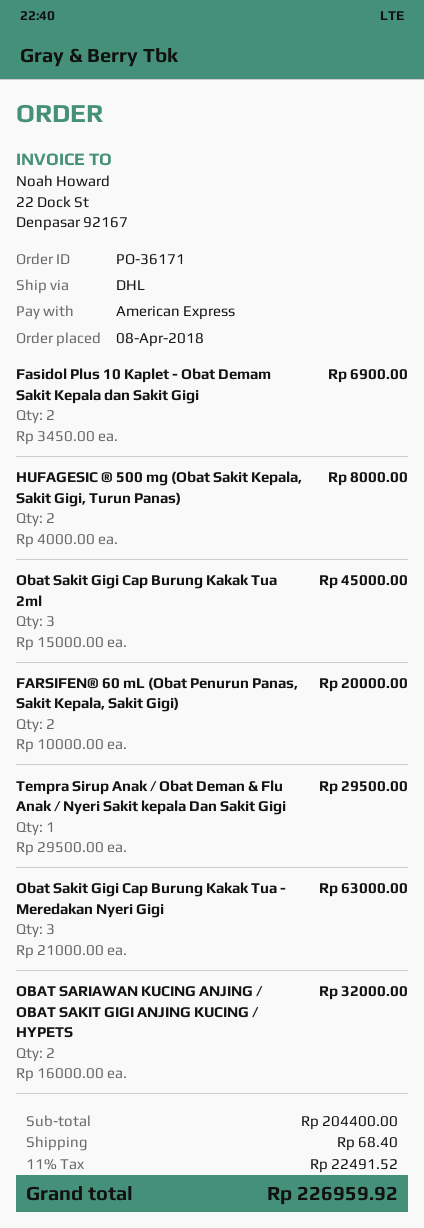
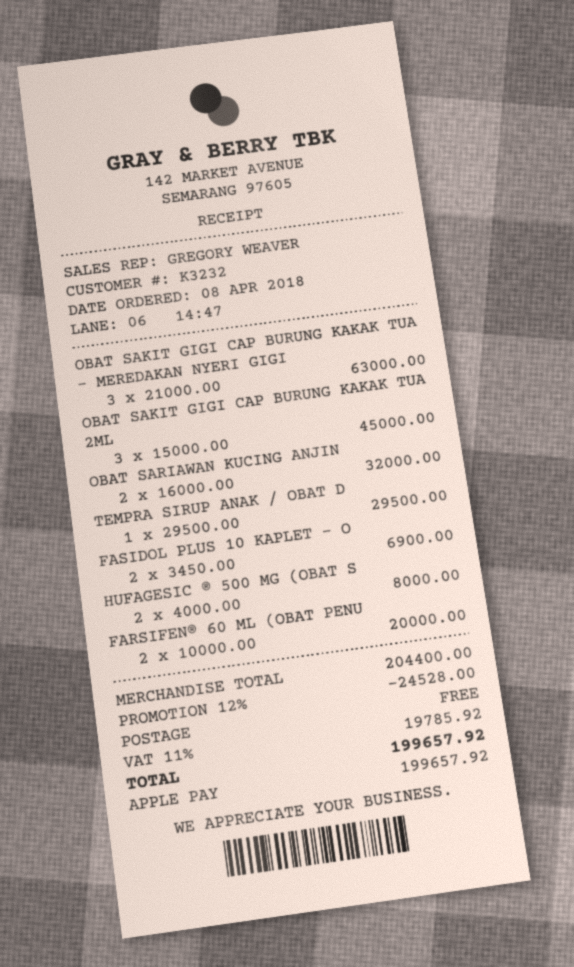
payment method: American Express -> Apple Pay
discount: none -> 12% = 24528.00
shipping: 68.40 -> 0.00
tax: 11% = 22491.52 -> 11% = 19785.92
total: 226959.92 -> 199657.92

